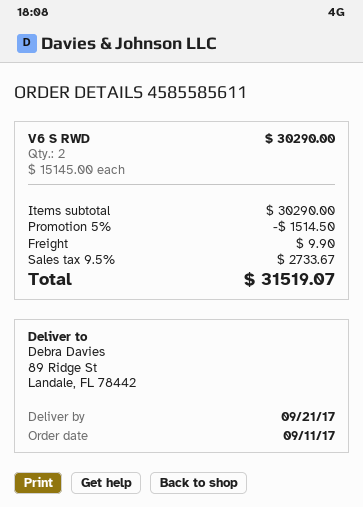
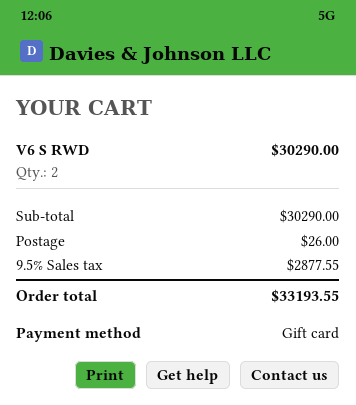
discount: 5% = 1514.50 -> none
shipping: 9.90 -> 26.00
tax: 9.5% = 2733.67 -> 9.5% = 2877.55
total: 31519.07 -> 33193.55

